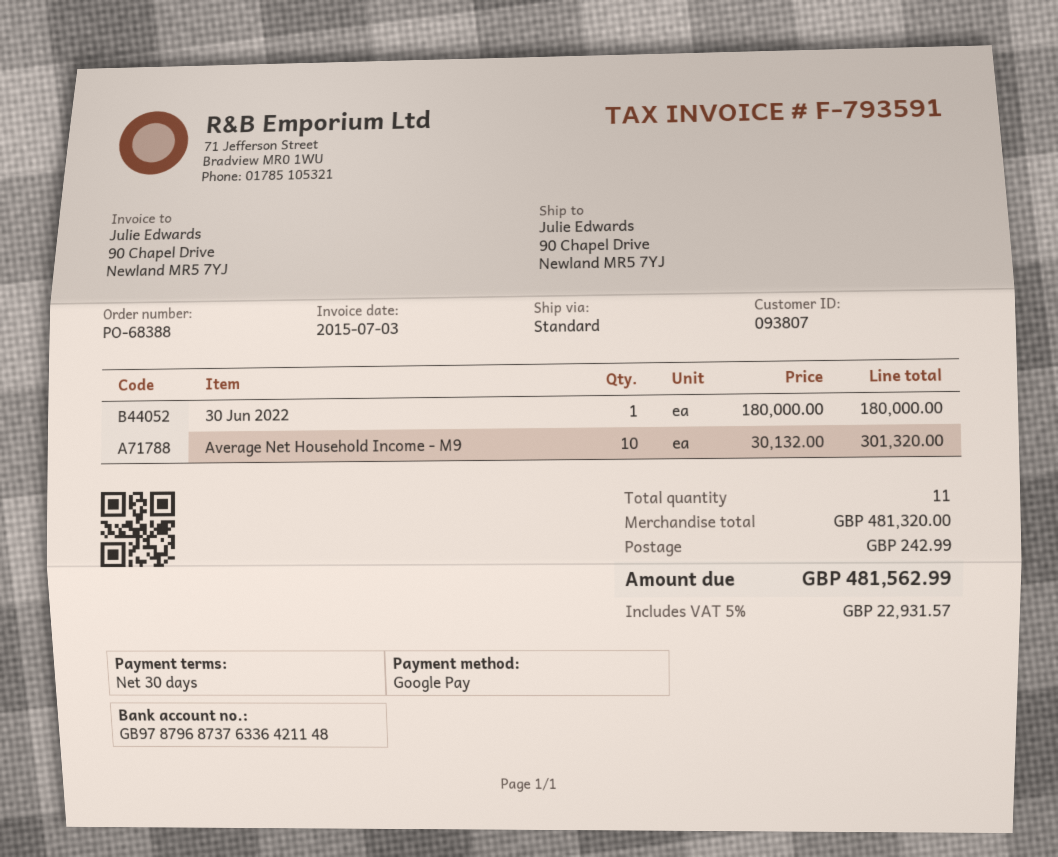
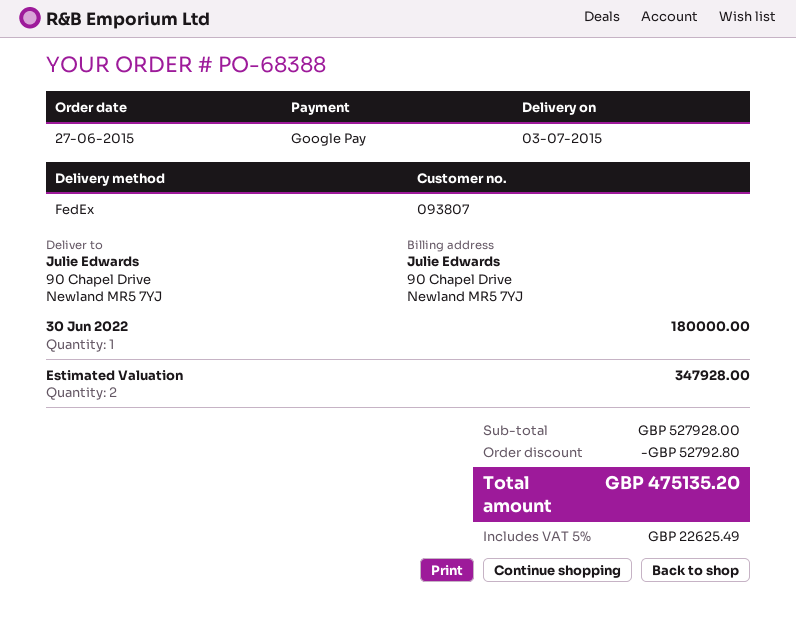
shipping method: standard -> FedEx
Average Net Household Income - M9: 10 for 301320.00 -> none
Estimated Valuation: none -> 2 for 347928.00
subtotal: 481320.00 -> 527928.00
discount: none -> 52792.80
shipping: 242.99 -> none
tax: 5% = 22931.57 -> 5% = 22625.49
total: 481562.99 -> 475135.20

